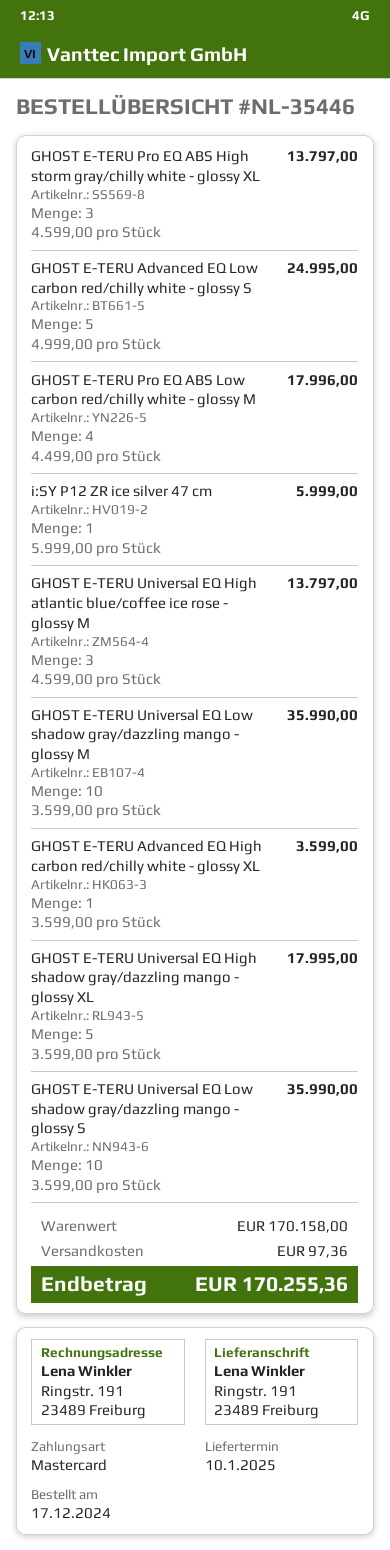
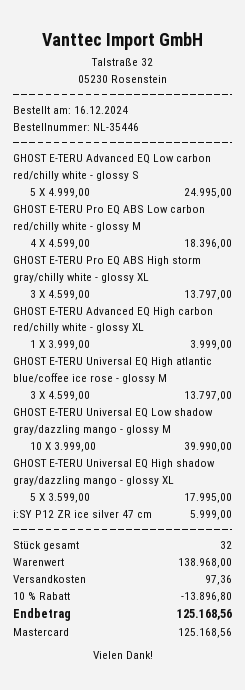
order date: 2024-12-17 -> 2024-12-16
GHOST E-TERU Pro EQ ABS Low carbon red/chilly white - glossy M: 4 x 4499.00 = 17996.00 -> 4 x 4599.00 = 18396.00
GHOST E-TERU Universal EQ Low shadow gray/dazzling mango - glossy M: 10 x 3599.00 = 35990.00 -> 10 x 3999.00 = 39990.00
GHOST E-TERU Advanced EQ High carbon red/chilly white - glossy XL: 1 x 3599.00 = 3599.00 -> 1 x 3999.00 = 3999.00
GHOST E-TERU Universal EQ Low shadow gray/dazzling mango - glossy S: 10 x 3599.00 = 35990.00 -> none
subtotal: 170158.00 -> 138968.00
discount: none -> 10% = 13896.80
total: 170255.36 -> 125168.56

